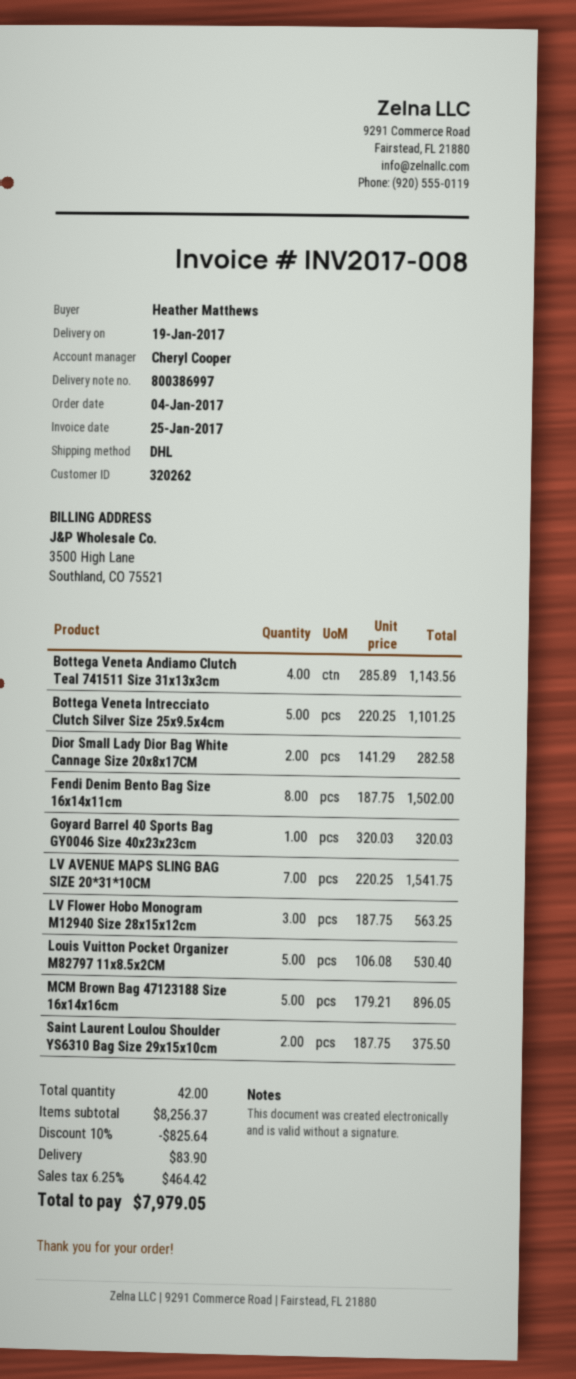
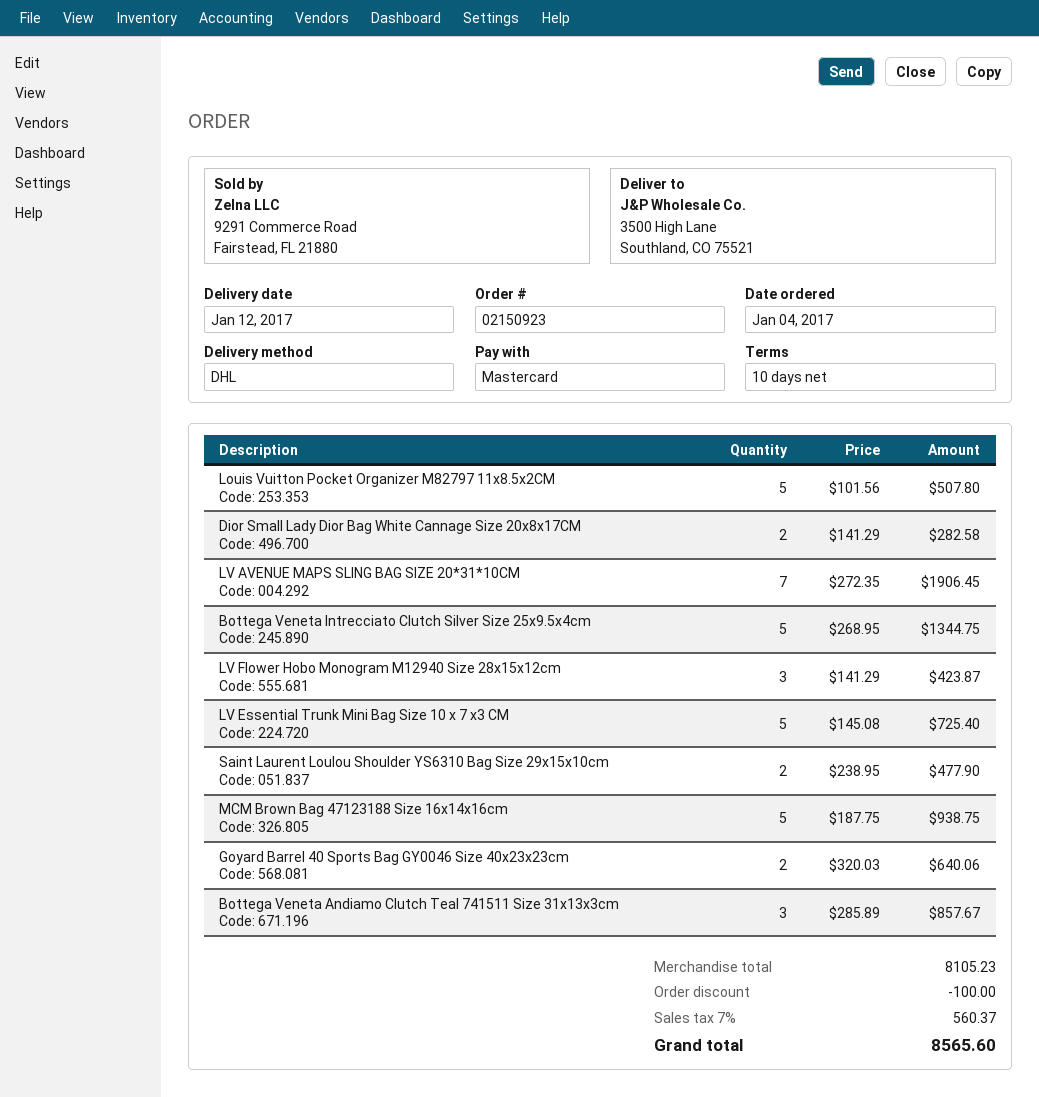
delivery date: 2017-01-19 -> 2017-01-12
Bottega Veneta Andiamo Clutch Teal 741511 Size 31x13x3cm: 4 x 285.89 = 1143.56 -> 3 x 285.89 = 857.67
Bottega Veneta Intrecciato Clutch Silver Size 25x9.5x4cm: 5 x 220.25 = 1101.25 -> 5 x 268.95 = 1344.75
Fendi Denim Bento Bag Size 16x14x11cm: 8 x 187.75 = 1502.00 -> none
Goyard Barrel 40 Sports Bag GY0046 Size 40x23x23cm: 1 x 320.03 = 320.03 -> 2 x 320.03 = 640.06
LV AVENUE MAPS SLING BAG SIZE 20*31*10CM: 7 x 220.25 = 1541.75 -> 7 x 272.35 = 1906.45
LV Flower Hobo Monogram M12940 Size 28x15x12cm: 3 x 187.75 = 563.25 -> 3 x 141.29 = 423.87
Louis Vuitton Pocket Organizer M82797 11x8.5x2CM: 5 x 106.08 = 530.40 -> 5 x 101.56 = 507.80
MCM Brown Bag 47123188 Size 16x14x16cm: 5 x 179.21 = 896.05 -> 5 x 187.75 = 938.75
Saint Laurent Loulou Shoulder YS6310 Bag Size 29x15x10cm: 2 x 187.75 = 375.50 -> 2 x 238.95 = 477.90
LV Essential Trunk Mini Bag Size 10 x 7 x3 CM: none -> 5 x 145.08 = 725.40
subtotal: 8256.37 -> 8105.23
discount: 825.64 -> 100.00
shipping: 83.90 -> none
tax: 6.25% = 464.42 -> 7% = 560.37
total: 7979.05 -> 8565.60

